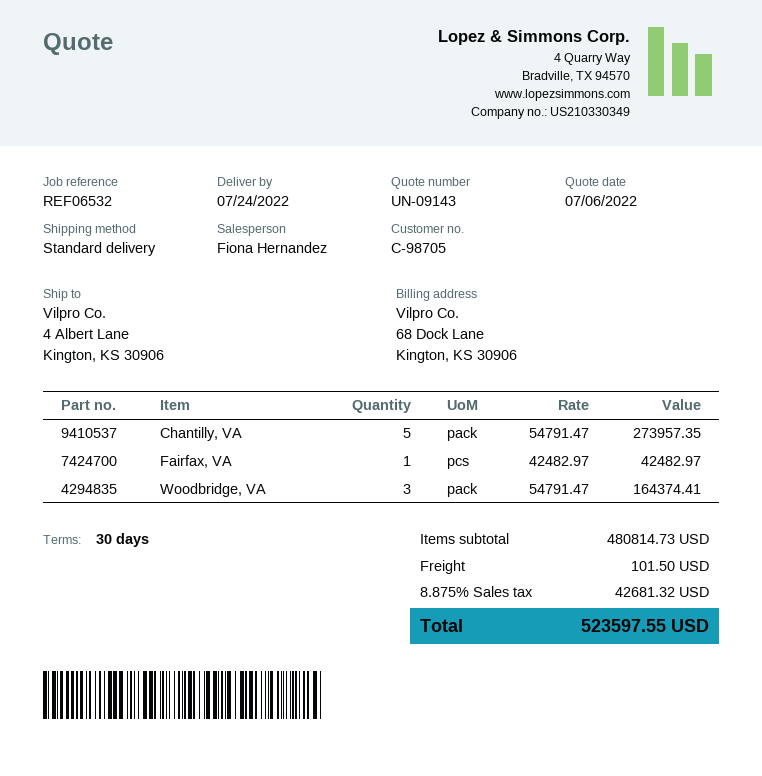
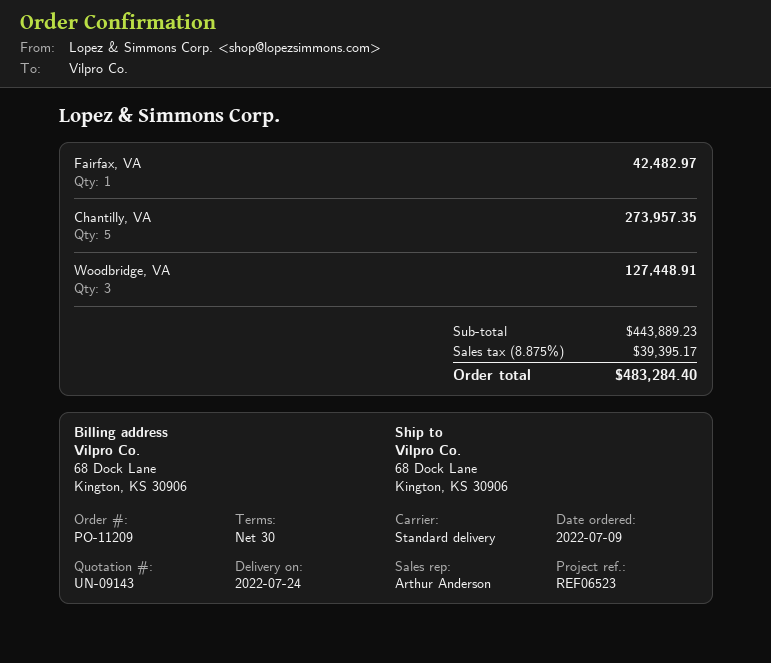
reference: REF06532 -> REF06523
sales rep: Fiona Hernandez -> Arthur Anderson
ship to: 4 Albert Lane, Kington, KS 30906 -> 68 Dock Lane, Kington, KS 30906
Woodbridge, VA: 3 for 164374.41 -> 3 for 127448.91
subtotal: 480814.73 -> 443889.23
shipping: 101.50 -> none
tax: 8.875% = 42681.32 -> 8.875% = 39395.17
total: 523597.55 -> 483284.40

